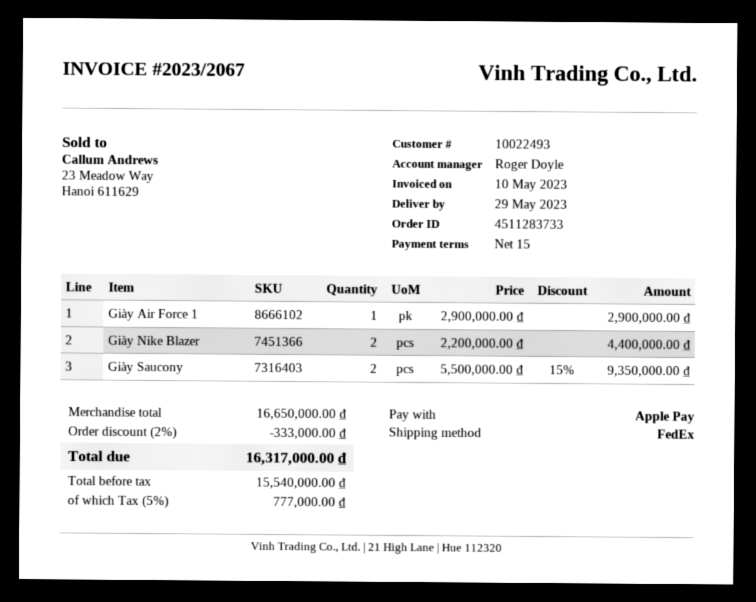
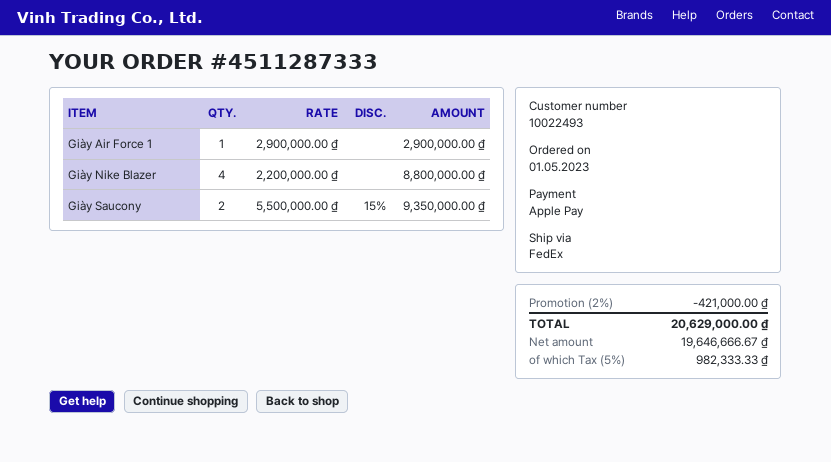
order number: 4511283733 -> 4511287333
Giày Nike Blazer: 2 x 2200000.00 = 4400000.00 -> 4 x 2200000.00 = 8800000.00
discount: 2% = 333000.00 -> 2% = 421000.00
net: 15540000.00 -> 19646666.67
tax: 5% = 777000.00 -> 5% = 982333.33
total: 16317000.00 -> 20629000.00

